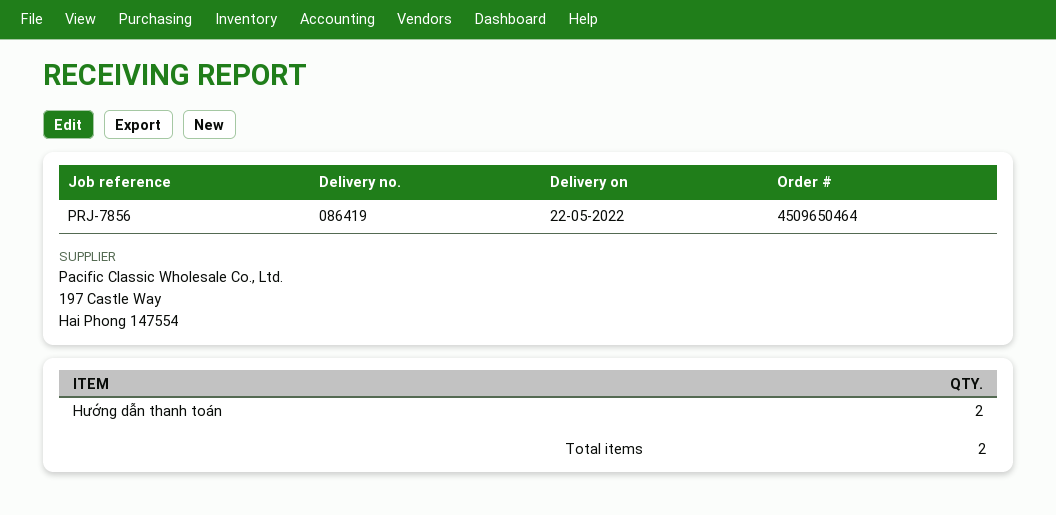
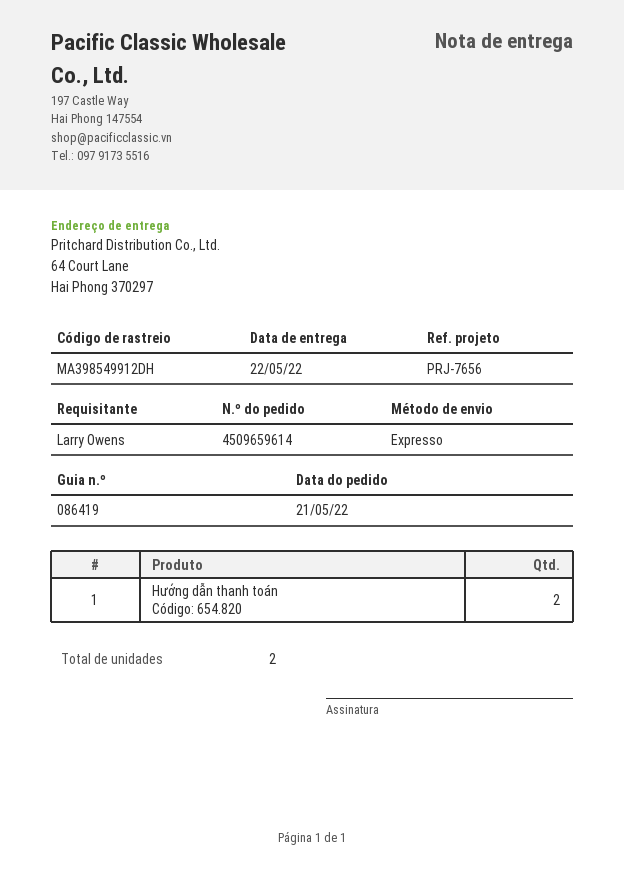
order number: 4509650464 -> 4509659614
reference: PRJ-7856 -> PRJ-7656

